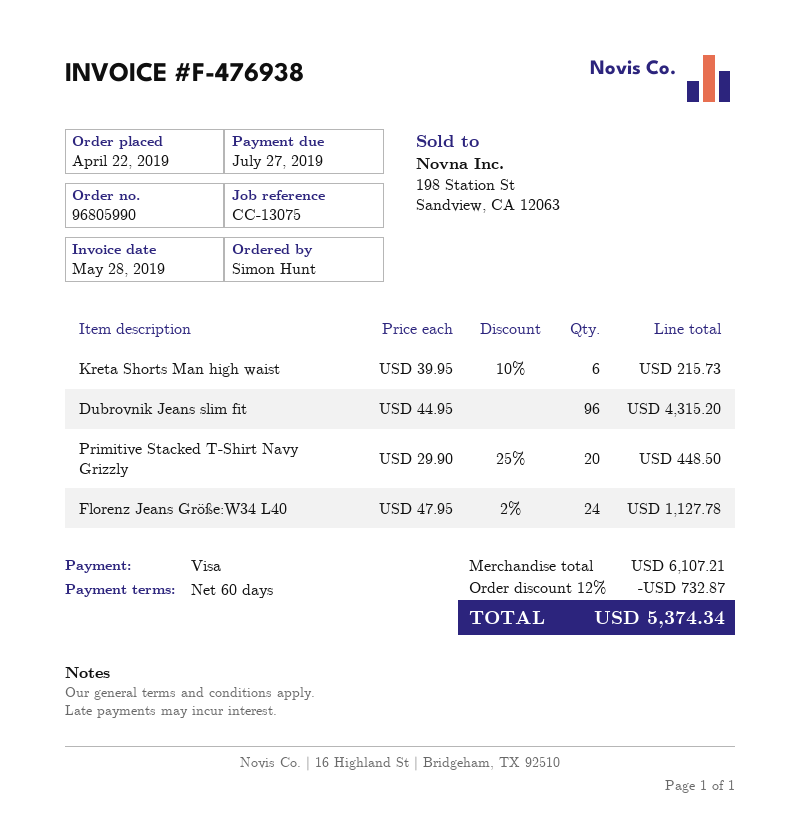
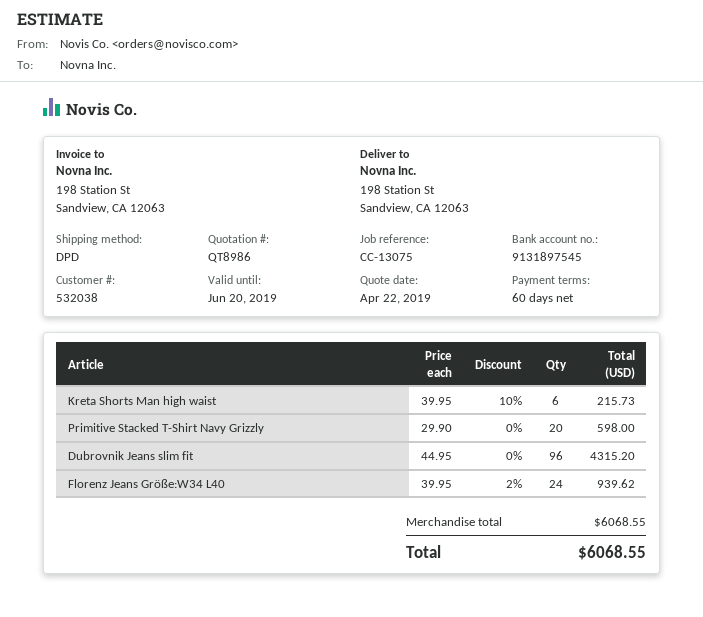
Primitive Stacked T-Shirt Navy Grizzly: 20 x 29.90 - 25% = 448.50 -> 20 x 29.90 = 598.00
Florenz Jeans Größe:W34 L40: 24 x 47.95 - 2% = 1127.78 -> 24 x 39.95 - 2% = 939.62
subtotal: 6107.21 -> 6068.55
discount: 12% = 732.87 -> none
total: 5374.34 -> 6068.55

